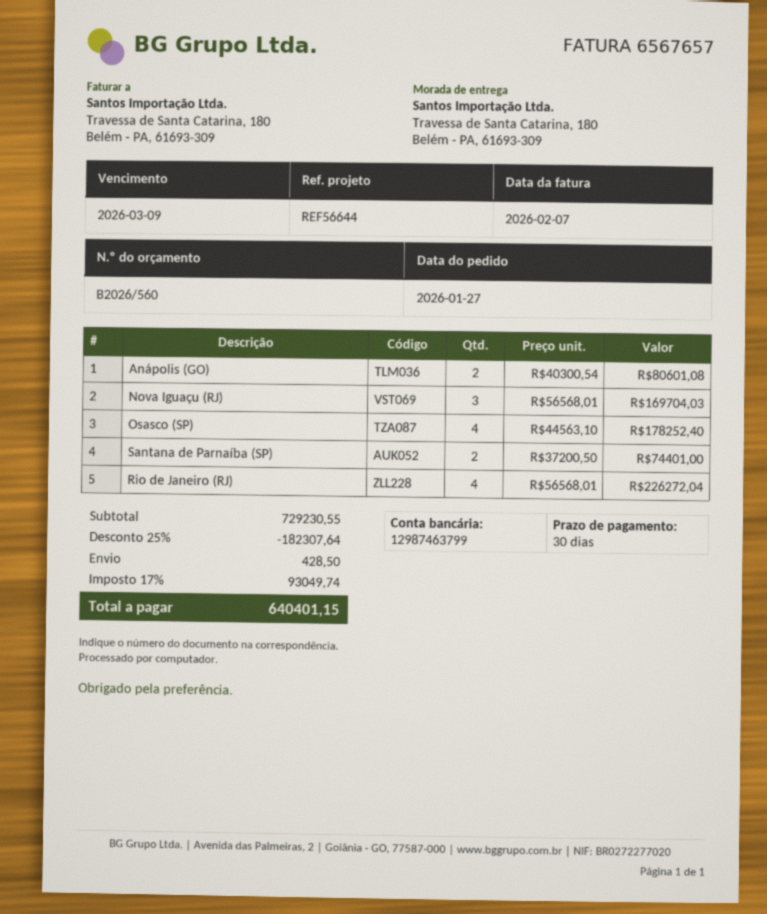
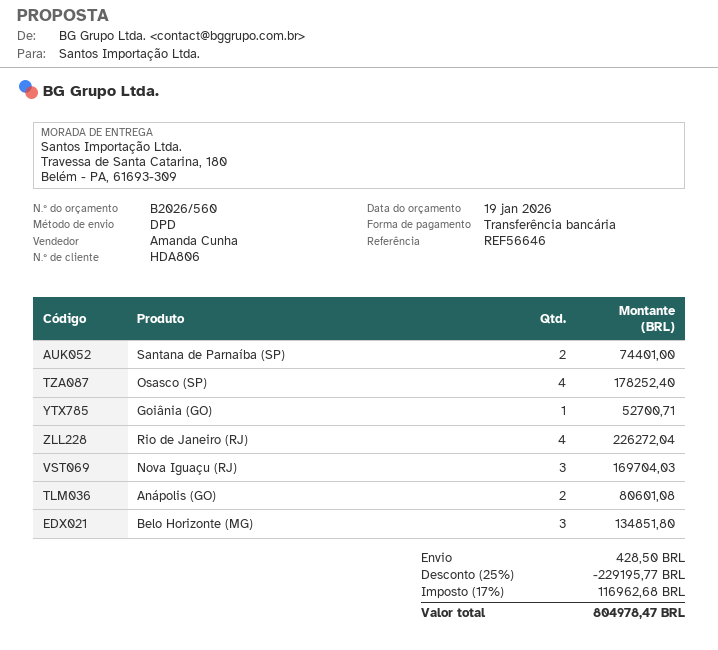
reference: REF56644 -> REF56646
Goiânia (GO): none -> 1 for 52700.71
Belo Horizonte (MG): none -> 3 for 134851.80
discount: 25% = 182307.64 -> 25% = 229195.77
tax: 17% = 93049.74 -> 17% = 116962.68
total: 640401.15 -> 804978.47

